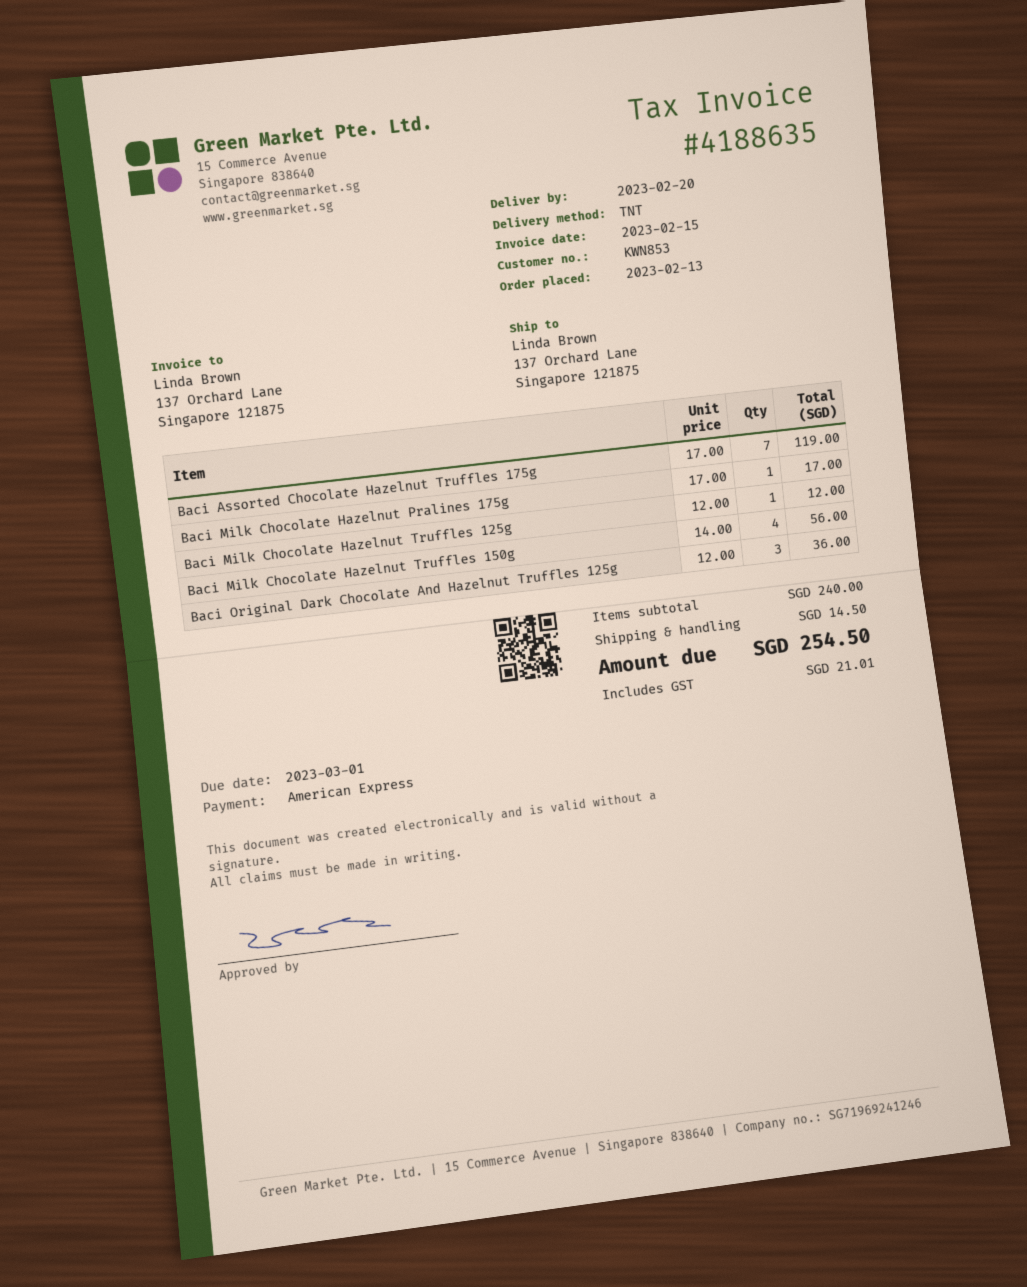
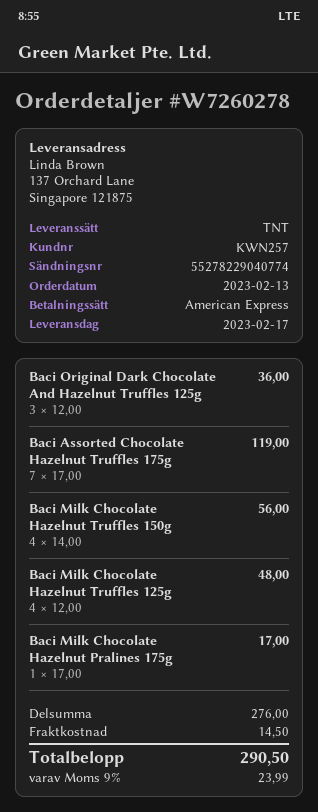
delivery date: 2023-02-20 -> 2023-02-17
customer number: KWN853 -> KWN257
Baci Milk Chocolate Hazelnut Truffles 125g: 1 x 12.00 = 12.00 -> 4 x 12.00 = 48.00
subtotal: 240.00 -> 276.00
tax: 21.01 -> 23.99
total: 254.50 -> 290.50

